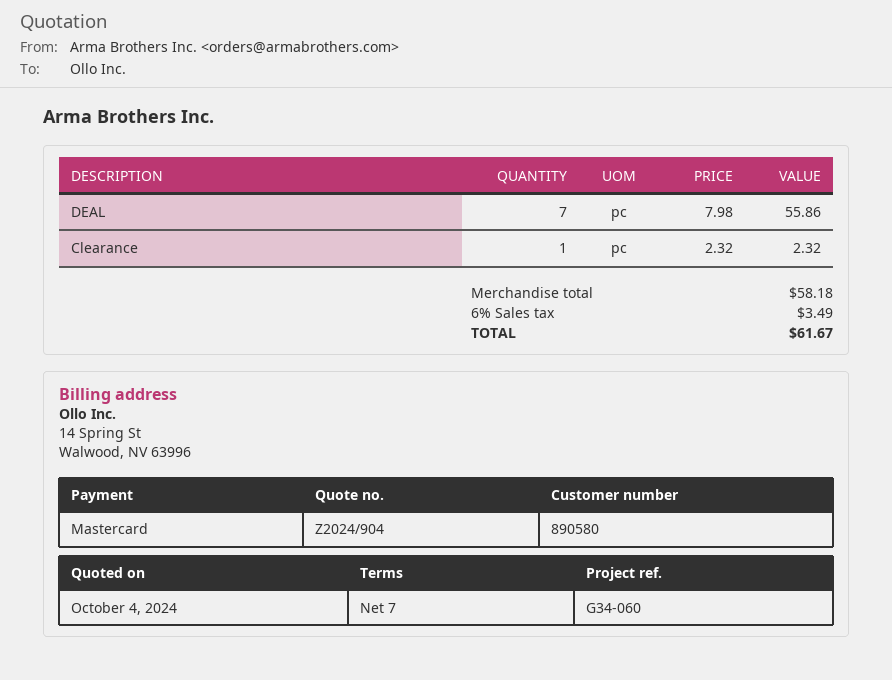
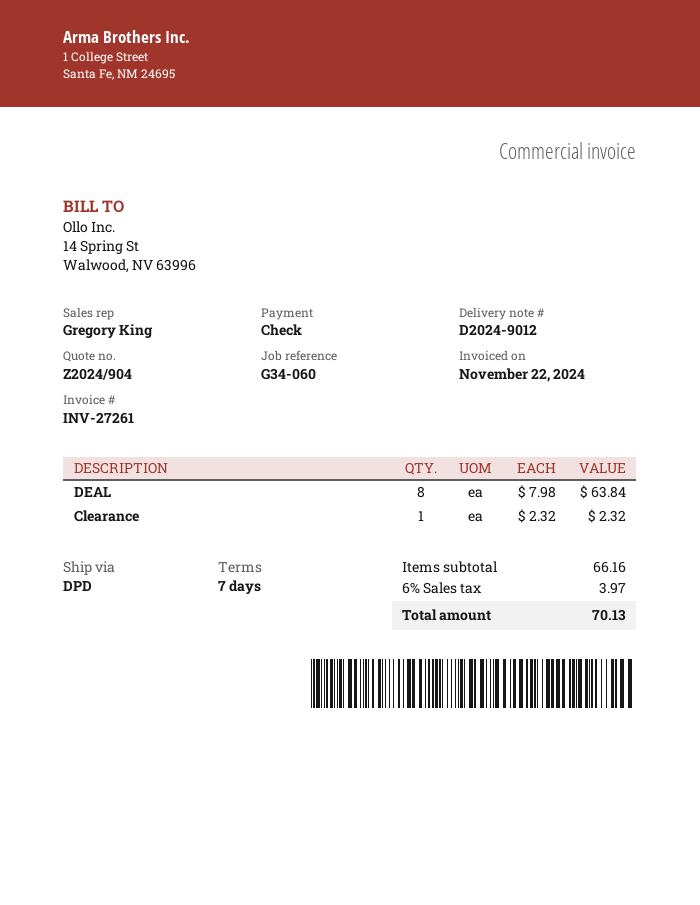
payment method: Mastercard -> cheque
DEAL: 7 x 7.98 = 55.86 -> 8 x 7.98 = 63.84
subtotal: 58.18 -> 66.16
tax: 6% = 3.49 -> 6% = 3.97
total: 61.67 -> 70.13

